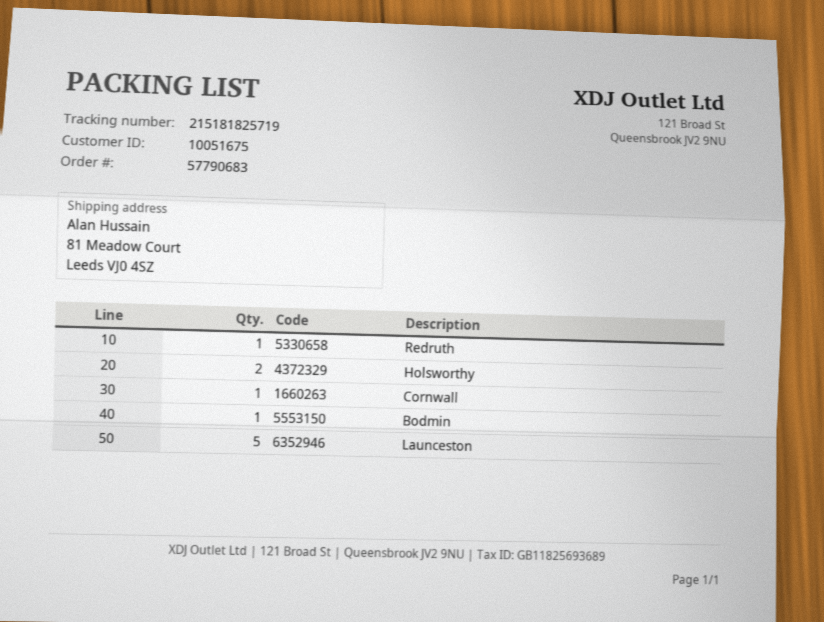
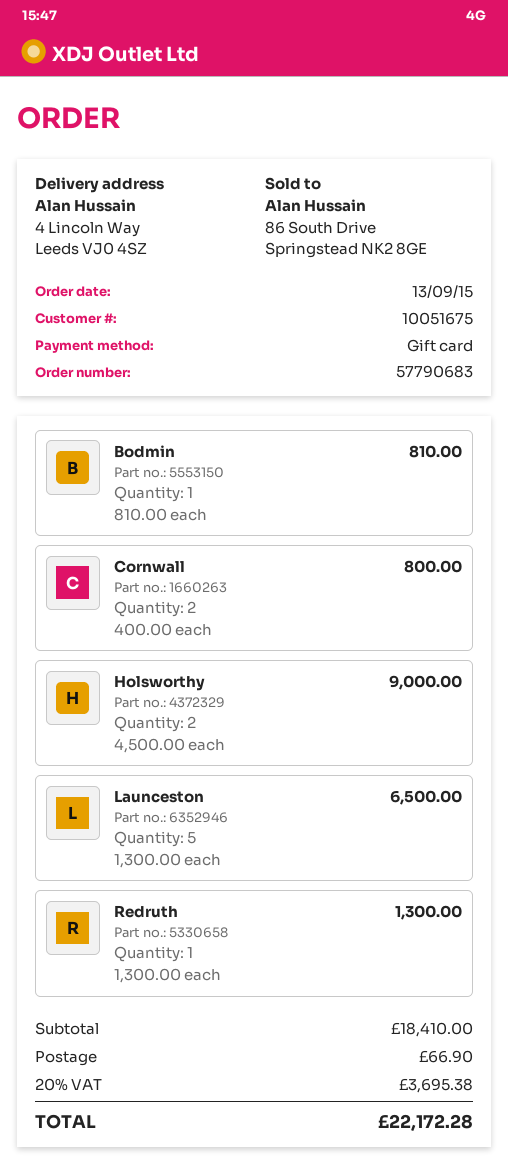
ship to: 81 Meadow Court, Leeds VJ0 4SZ -> 4 Lincoln Way, Leeds VJ0 4SZ
Cornwall: 1 -> 2

